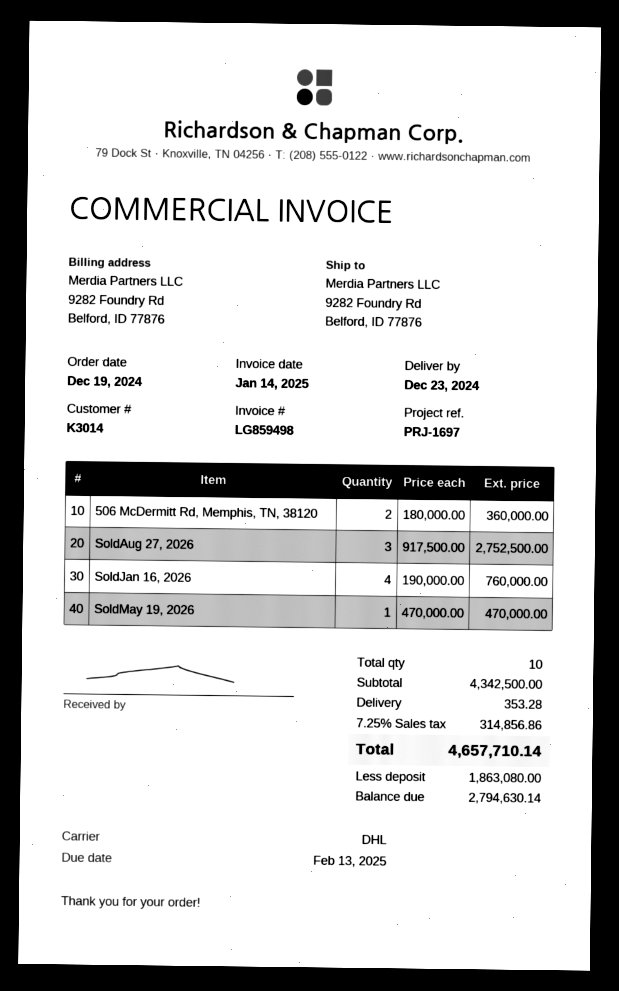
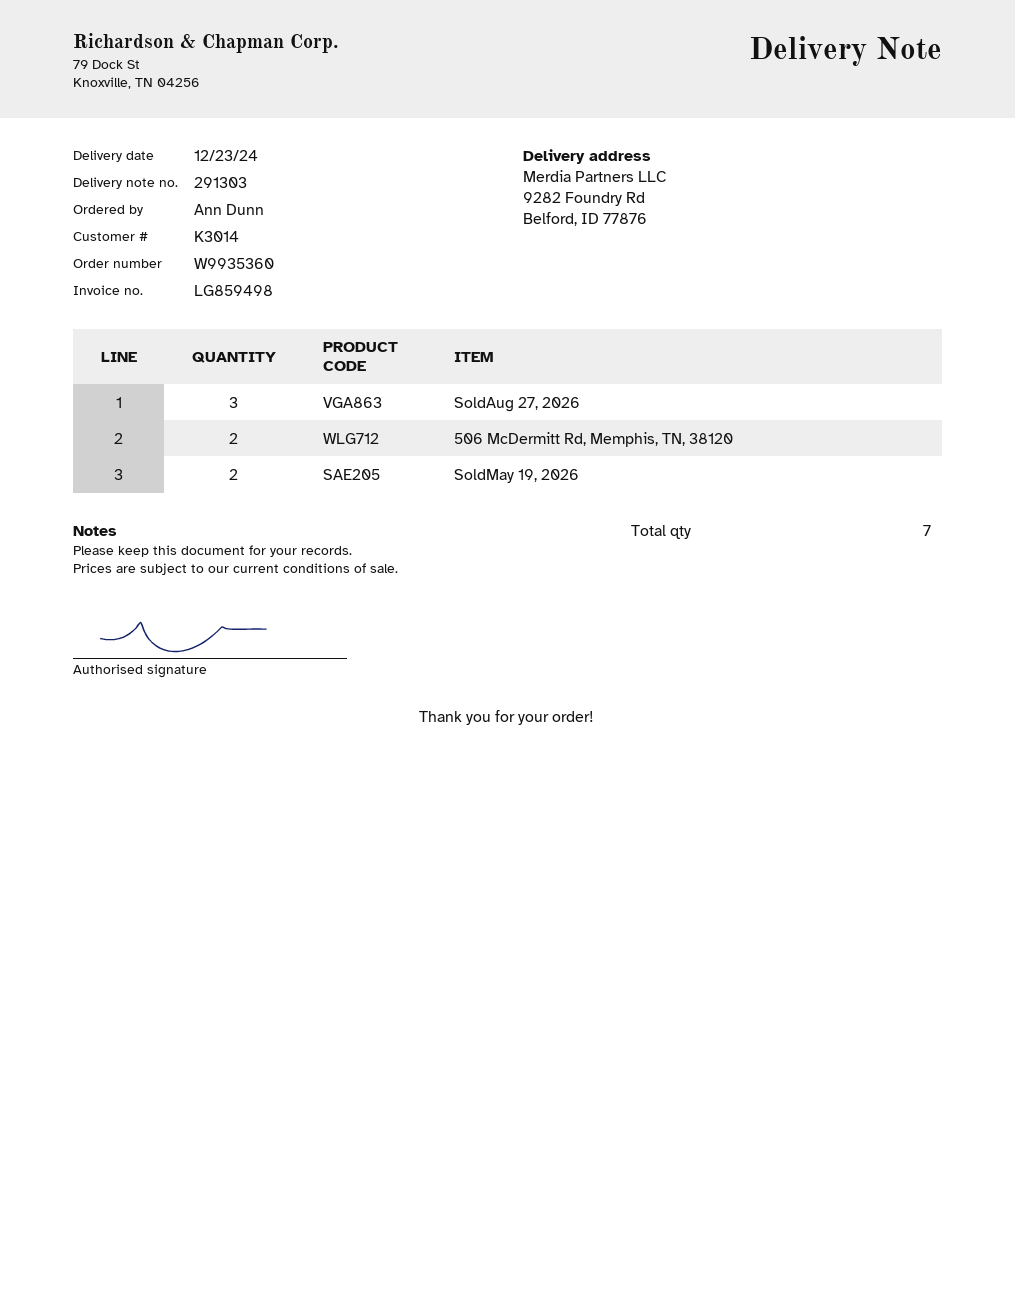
SoldJan 16, 2026: 4 -> none
SoldMay 19, 2026: 1 -> 2
total quantity: 10 -> 7

